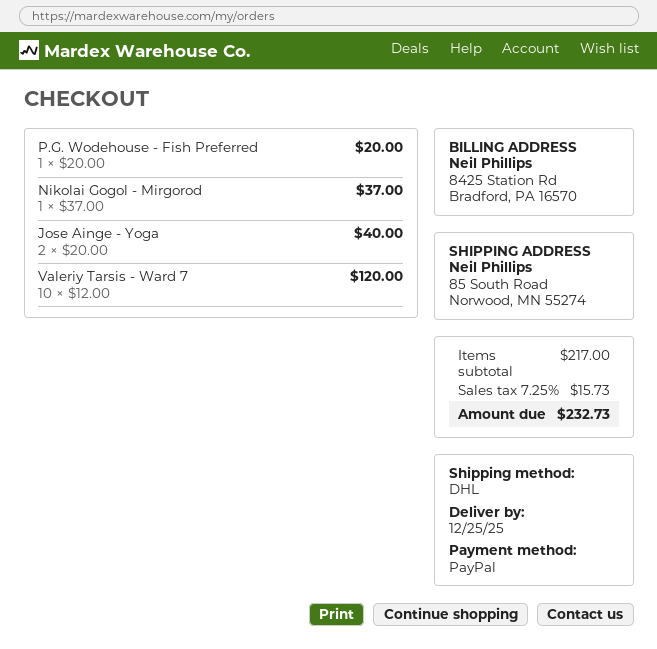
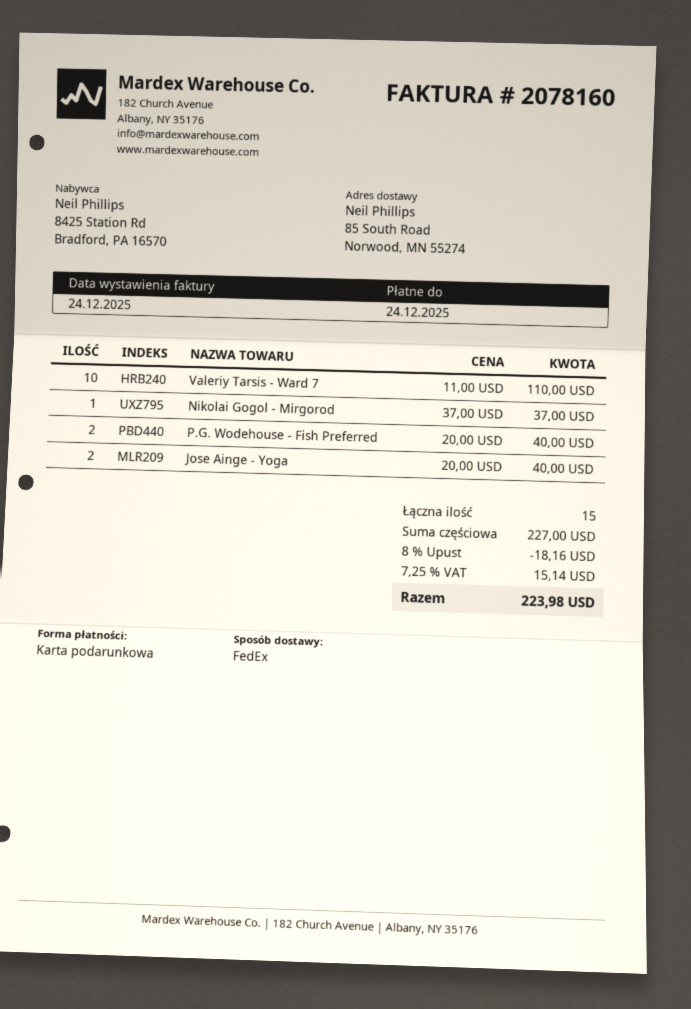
payment method: PayPal -> gift card
shipping method: DHL -> FedEx
P.G. Wodehouse - Fish Preferred: 1 x 20.00 = 20.00 -> 2 x 20.00 = 40.00
Valeriy Tarsis - Ward 7: 10 x 12.00 = 120.00 -> 10 x 11.00 = 110.00
subtotal: 217.00 -> 227.00
discount: none -> 8% = 18.16
tax: 7.25% = 15.73 -> 7.25% = 15.14
total: 232.73 -> 223.98

